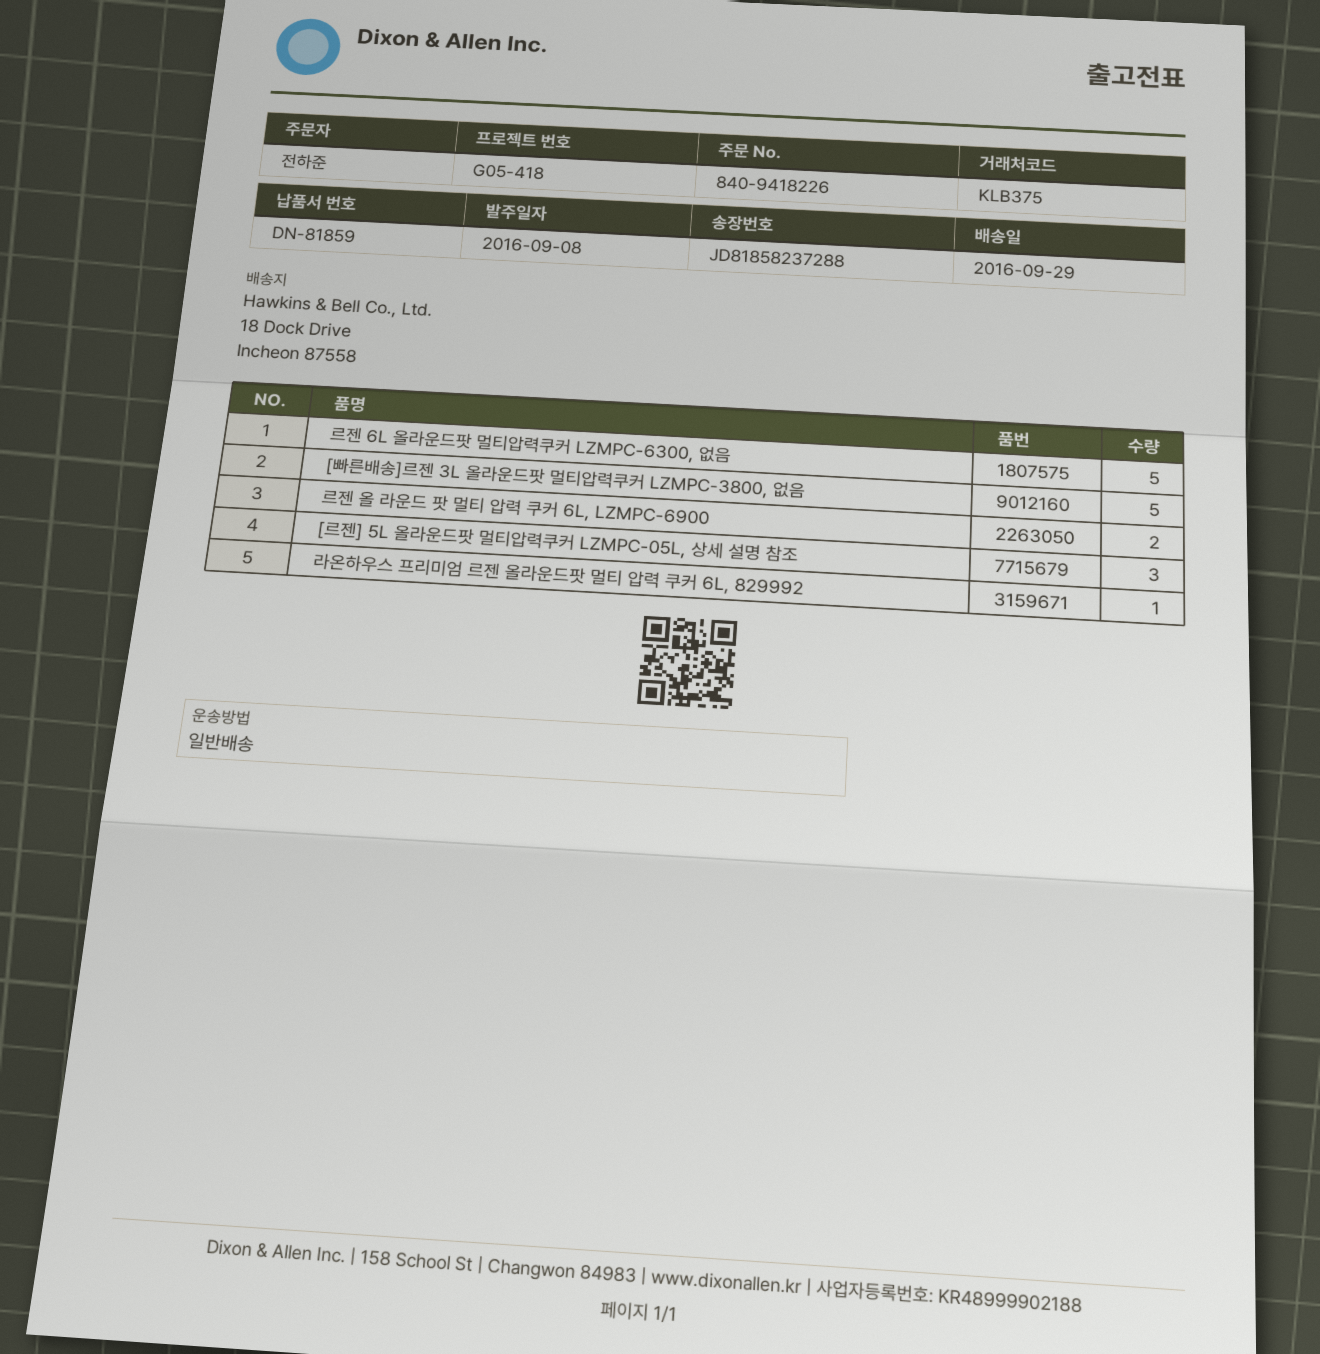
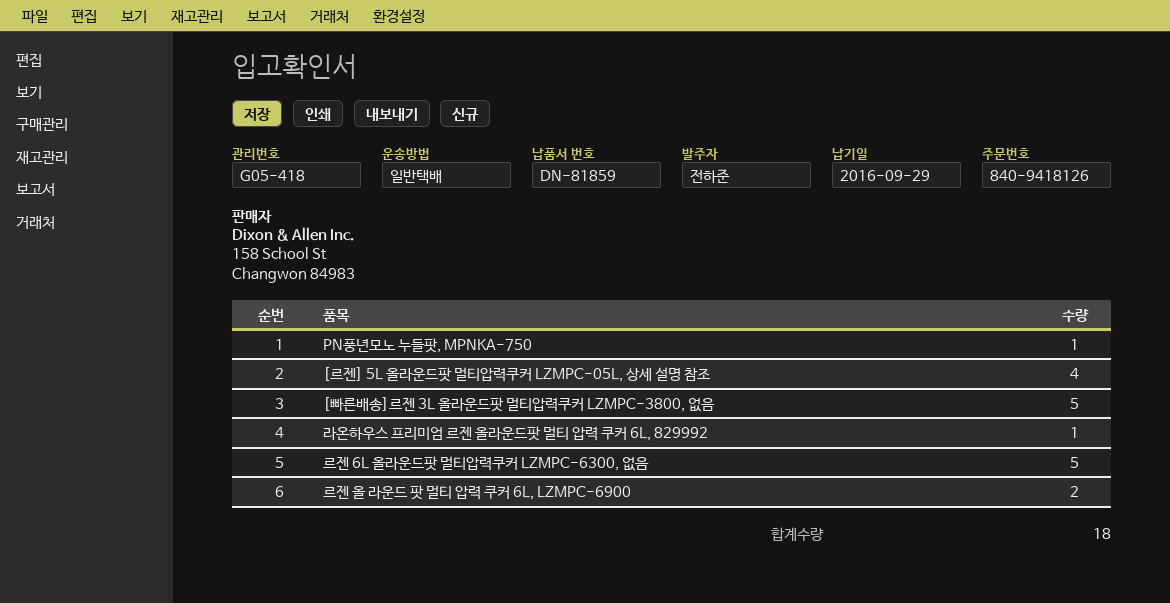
order number: 840-9418226 -> 840-9418126
[르젠] 5L 올라운드팟 멀티압력쿠커 LZMPC-05L, 상세 설명 참조: 3 -> 4
PN풍년모노 누들팟, MPNKA-750: none -> 1

